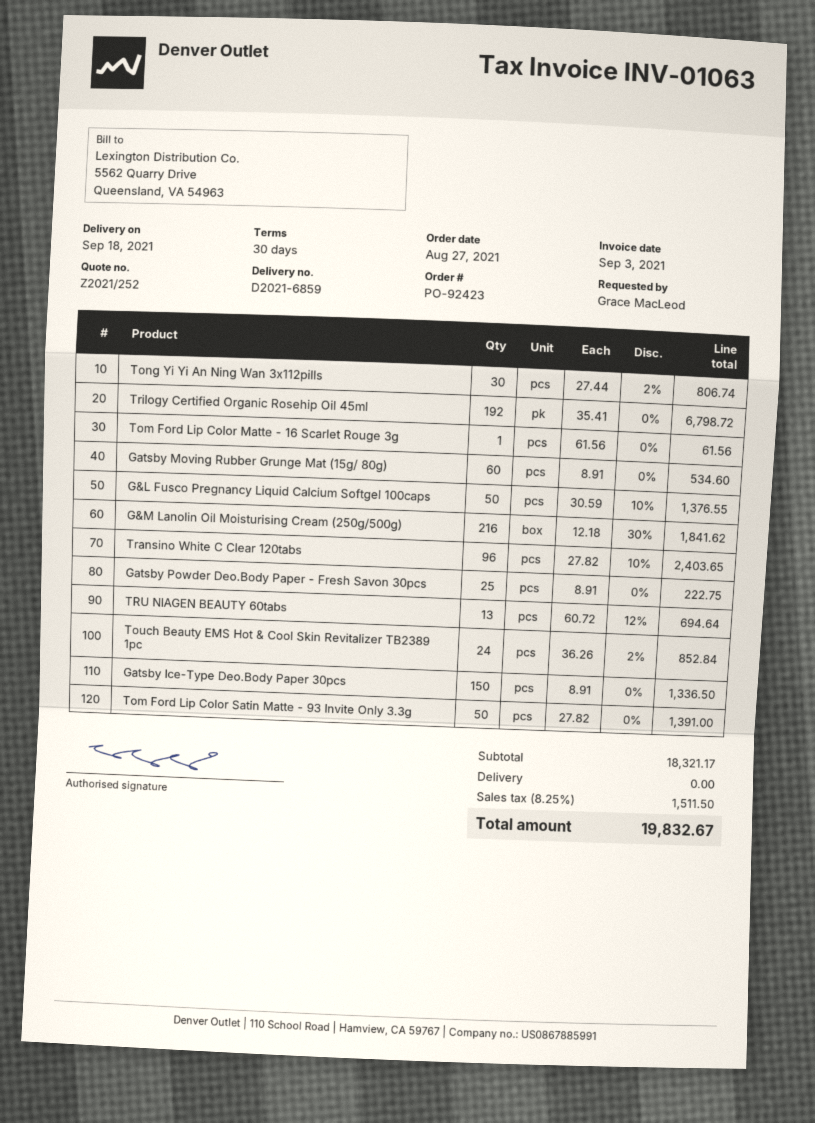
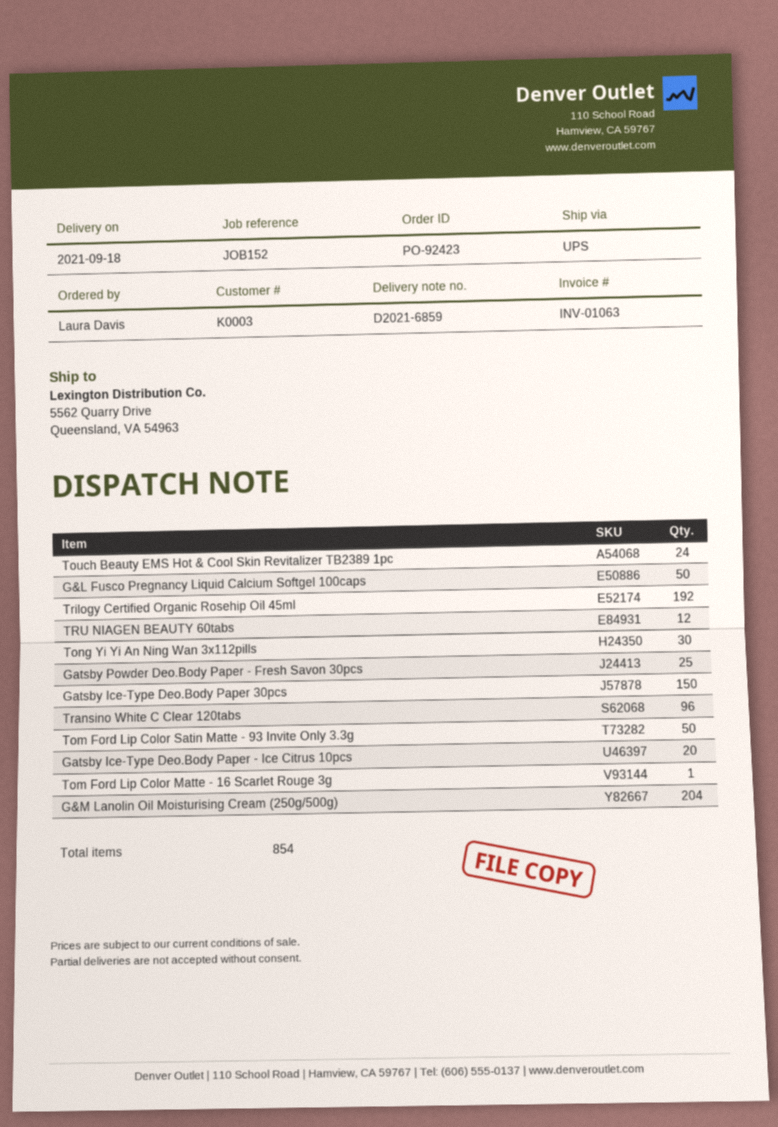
ordered by: Grace MacLeod -> Laura Davis
Gatsby Moving Rubber Grunge Mat (15g/ 80g): 60 -> none
G&M Lanolin Oil Moisturising Cream (250g/500g): 216 -> 204
TRU NIAGEN BEAUTY 60tabs: 13 -> 12
Gatsby Ice-Type Deo.Body Paper - Ice Citrus 10pcs: none -> 20

